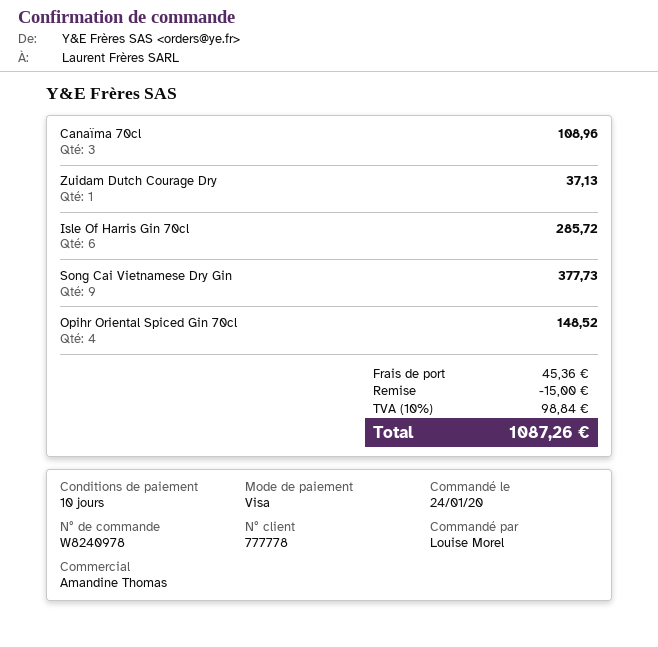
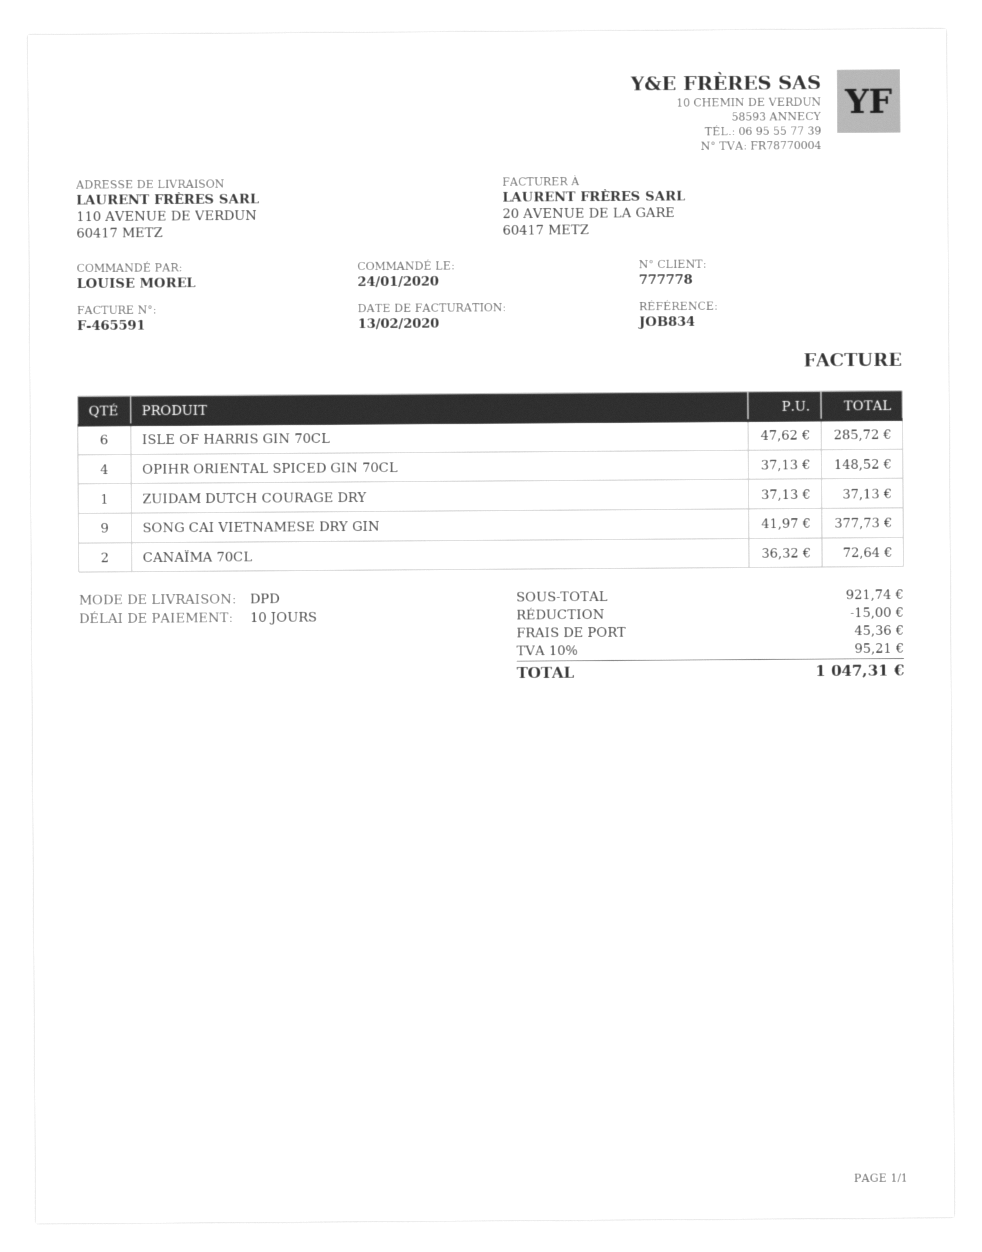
Canaïma 70cl: 3 for 108.96 -> 2 for 72.64
tax: 10% = 98.84 -> 10% = 95.21
total: 1087.26 -> 1047.31

